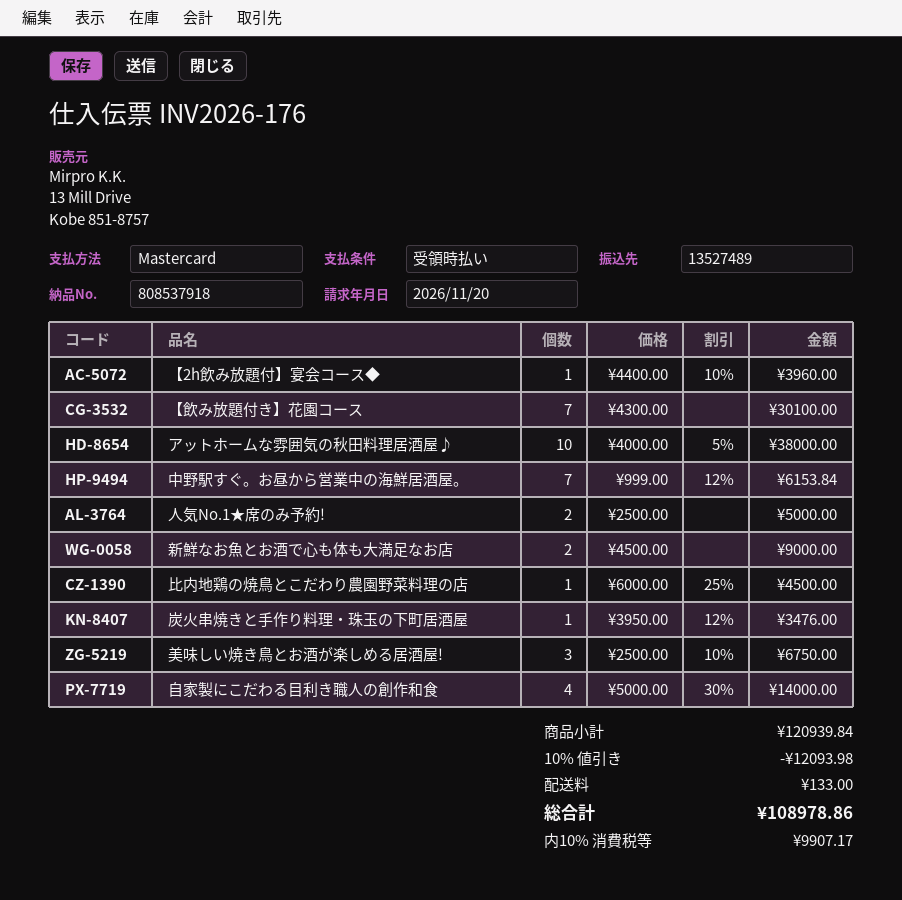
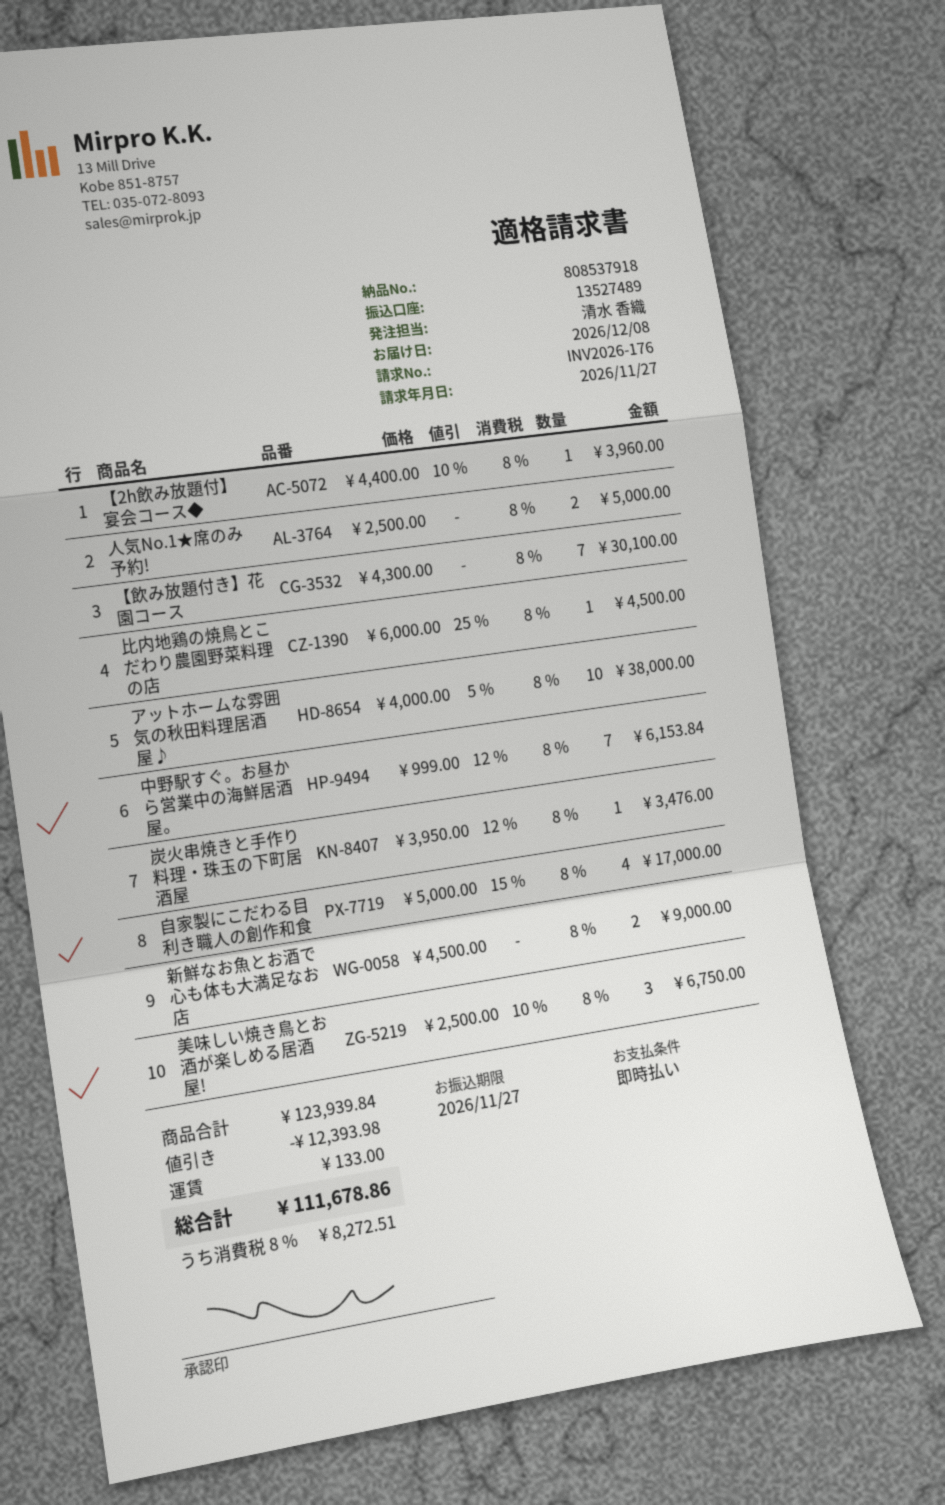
invoice date: 2026-11-20 -> 2026-11-27
自家製にこだわる目利き職人の創作和食: 4 x 5000.00 - 30% = 14000.00 -> 4 x 5000.00 - 15% = 17000.00
subtotal: 120939.84 -> 123939.84
discount: 12093.98 -> 12393.98
tax: 10% = 9907.17 -> 8% = 8272.51
total: 108978.86 -> 111678.86

